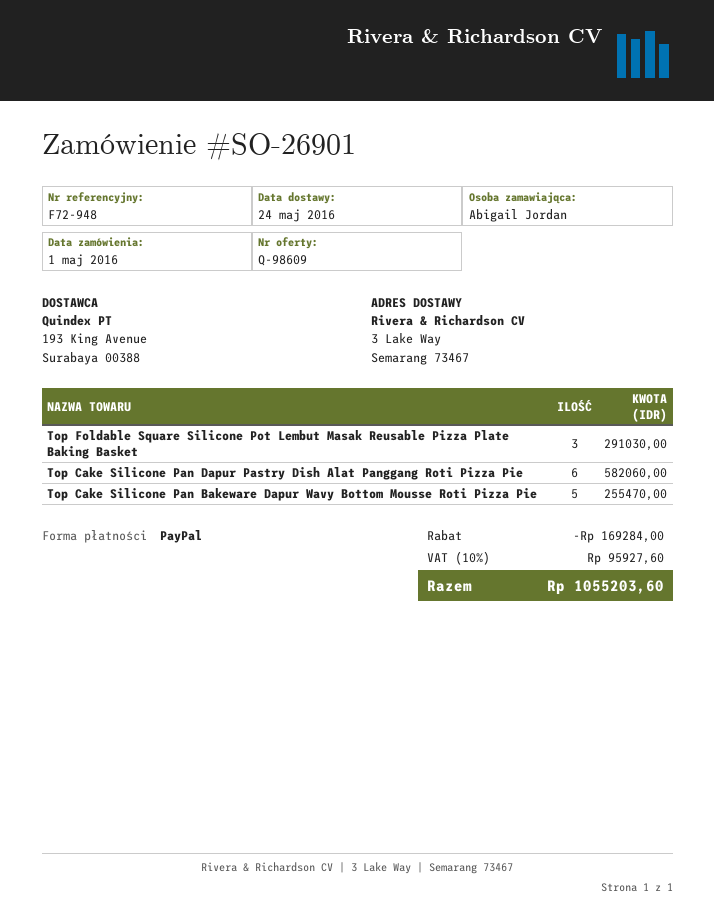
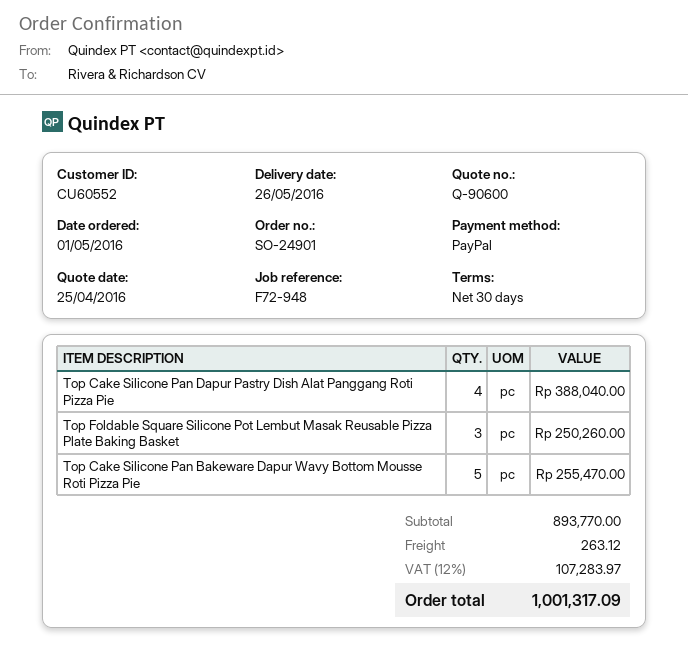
quote number: Q-98609 -> Q-90600
order number: SO-26901 -> SO-24901
delivery date: 2016-05-24 -> 2016-05-26
Top Foldable Square Silicone Pot Lembut Masak Reusable Pizza Plate Baking Basket: 3 for 291030.00 -> 3 for 250260.00
Top Cake Silicone Pan Dapur Pastry Dish Alat Panggang Roti Pizza Pie: 6 for 582060.00 -> 4 for 388040.00
discount: 169284.00 -> none
shipping: none -> 263.12
tax: 10% = 95927.60 -> 12% = 107283.97
total: 1055203.60 -> 1001317.09

